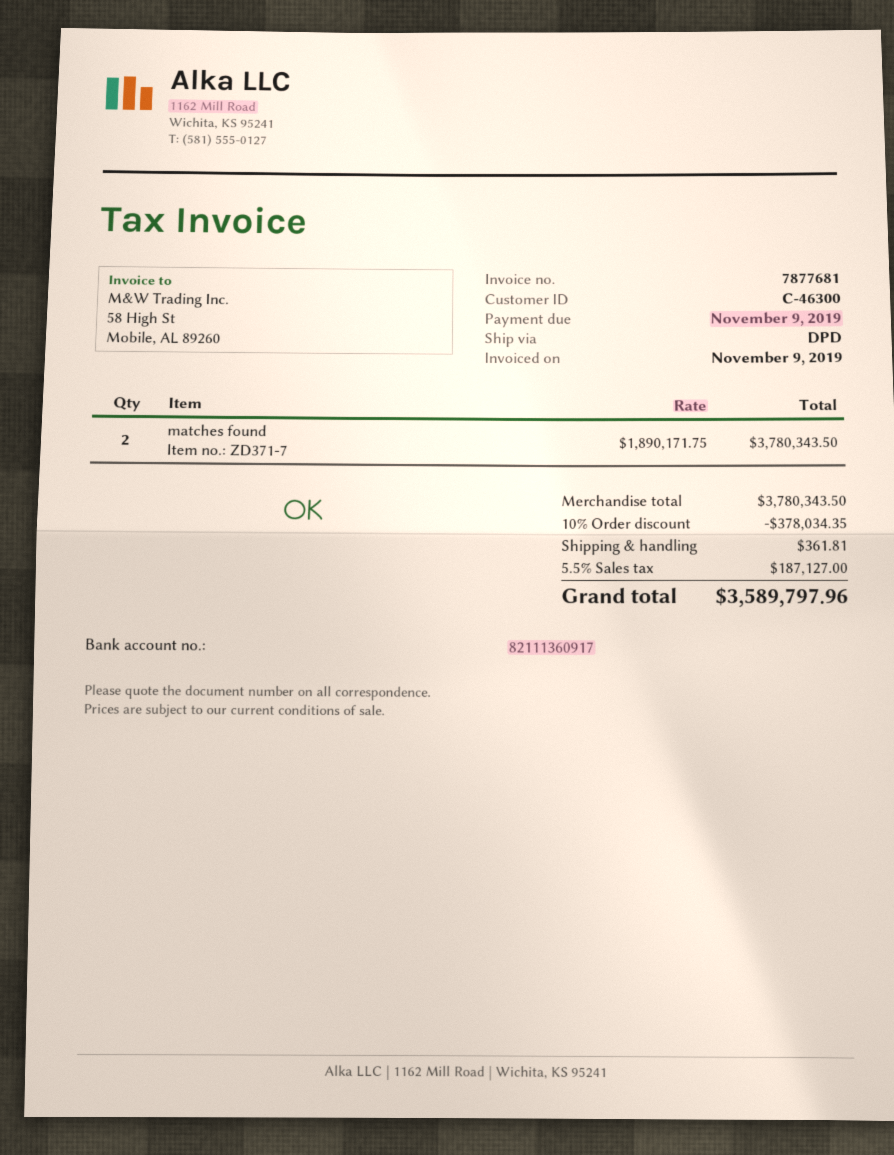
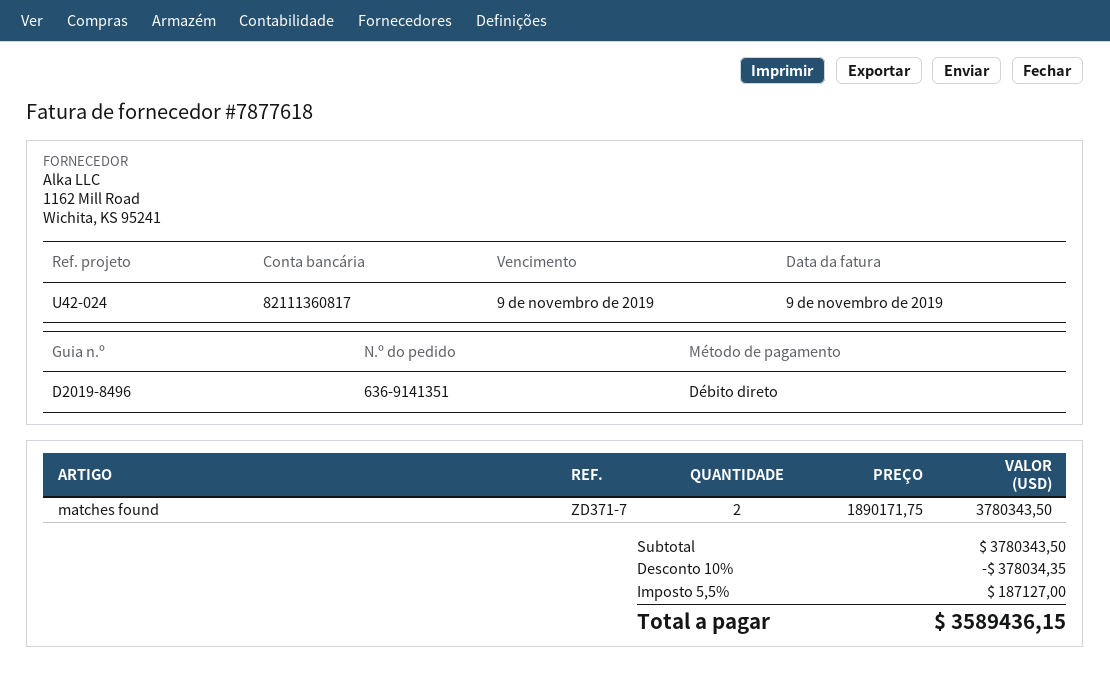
invoice number: 7877681 -> 7877618
bank account: 82111360917 -> 82111360817
shipping: 361.81 -> none
total: 3589797.96 -> 3589436.15

